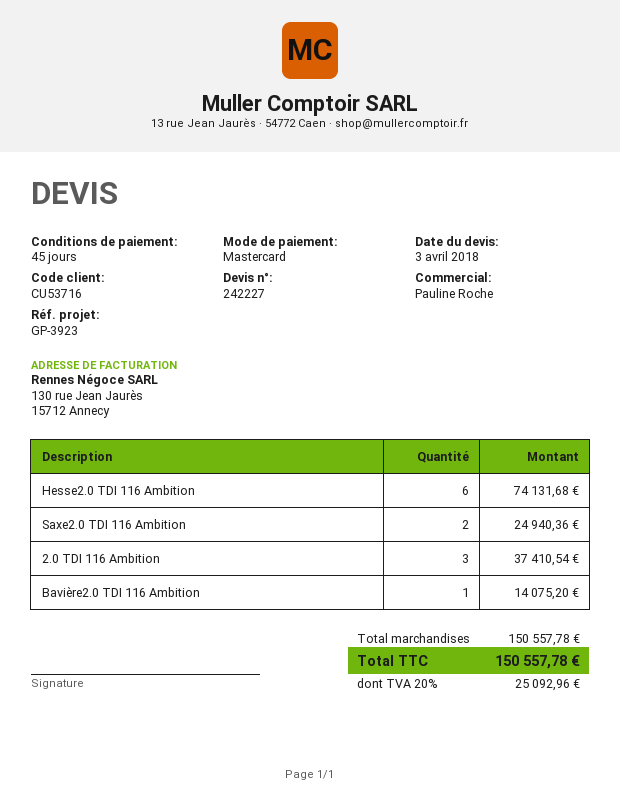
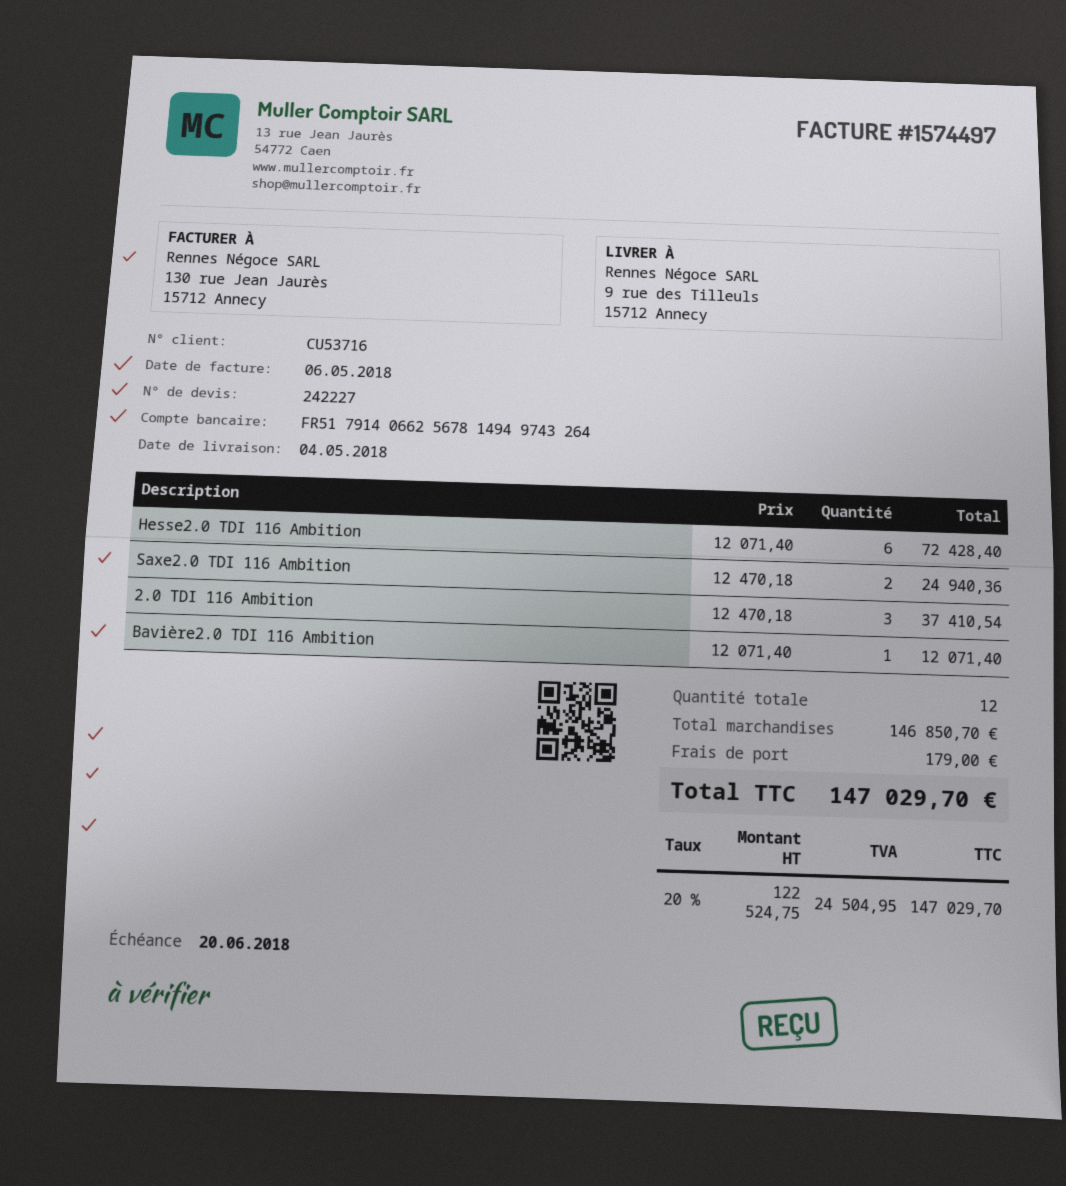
Hesse2.0 TDI 116 Ambition: 6 for 74131.68 -> 6 for 72428.40
Bavière2.0 TDI 116 Ambition: 1 for 14075.20 -> 1 for 12071.40
subtotal: 150557.78 -> 146850.70
shipping: none -> 179.00
tax: 20% = 25092.96 -> 20% = 24504.95
total: 150557.78 -> 147029.70

